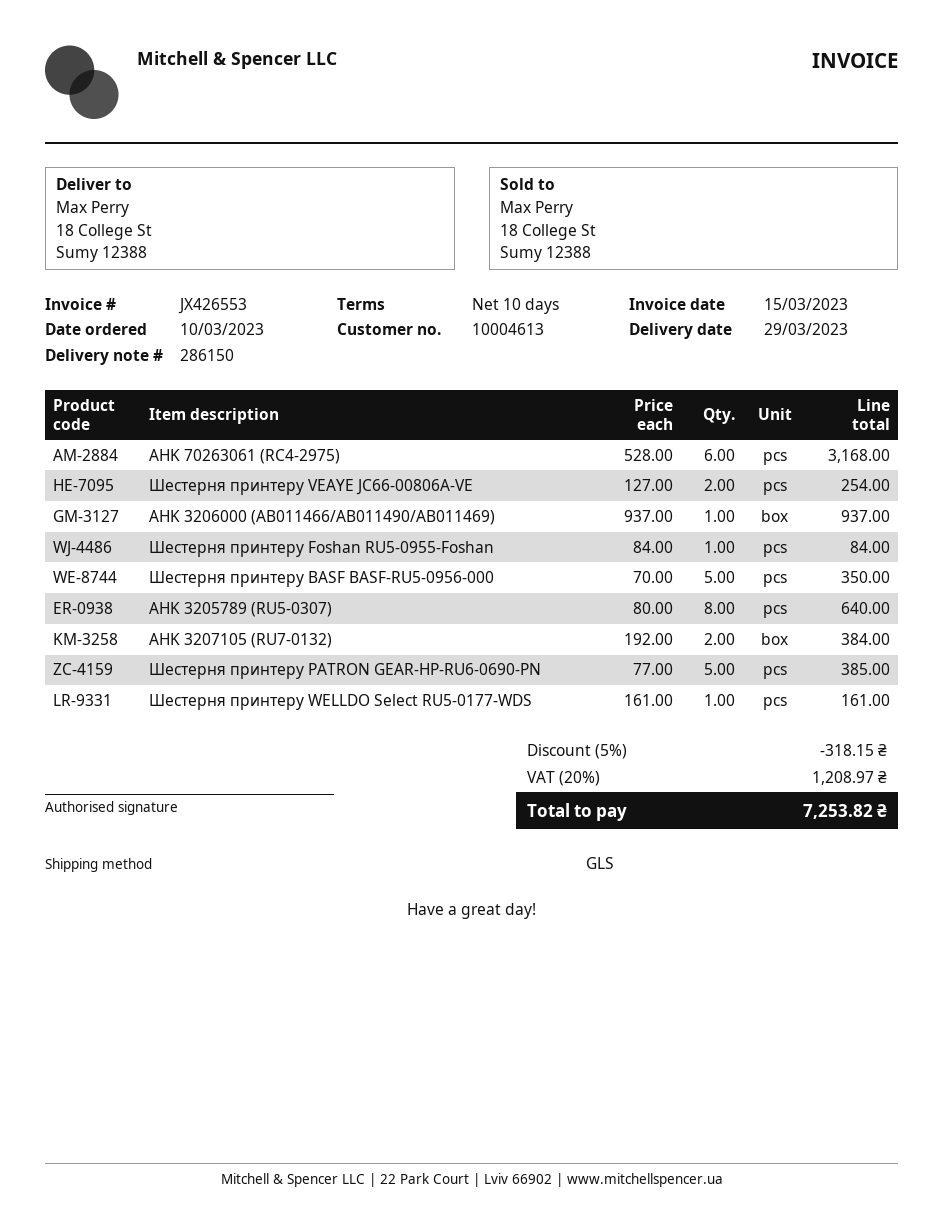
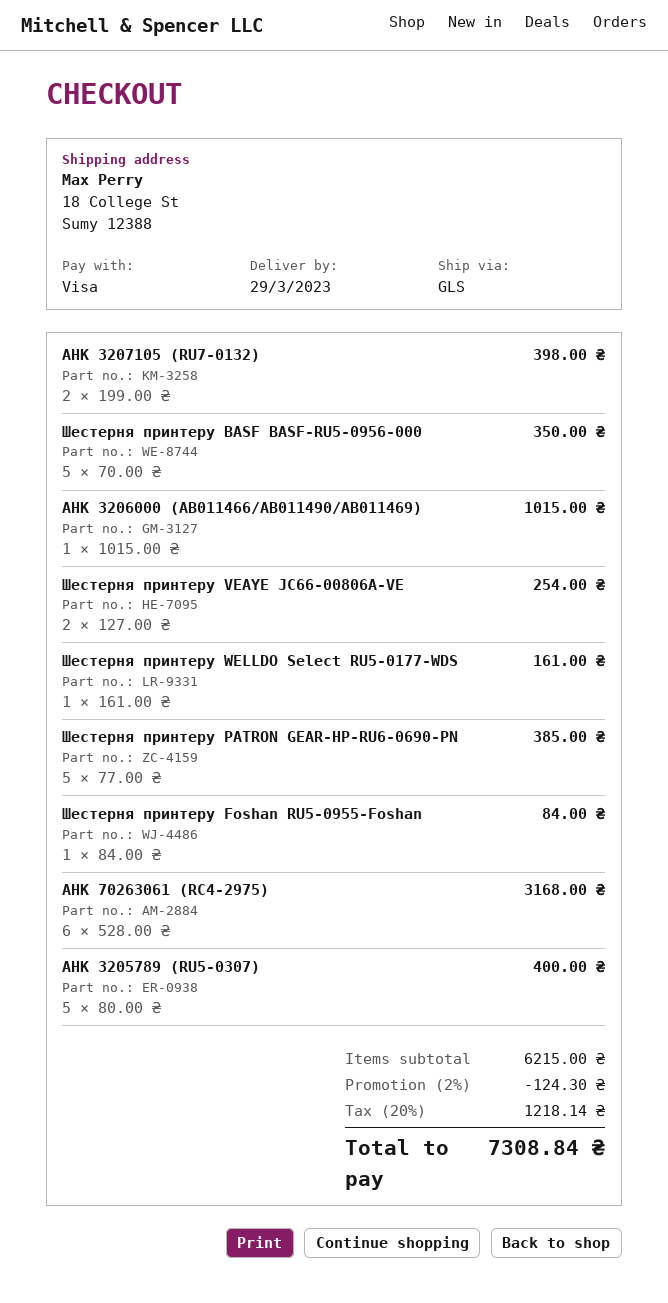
AHK 3206000 (AB011466/AB011490/AB011469): 1 x 937.00 = 937.00 -> 1 x 1015.00 = 1015.00
AHK 3205789 (RU5-0307): 8 x 80.00 = 640.00 -> 5 x 80.00 = 400.00
AHK 3207105 (RU7-0132): 2 x 192.00 = 384.00 -> 2 x 199.00 = 398.00
discount: 5% = 318.15 -> 2% = 124.30
tax: 20% = 1208.97 -> 20% = 1218.14
total: 7253.82 -> 7308.84

